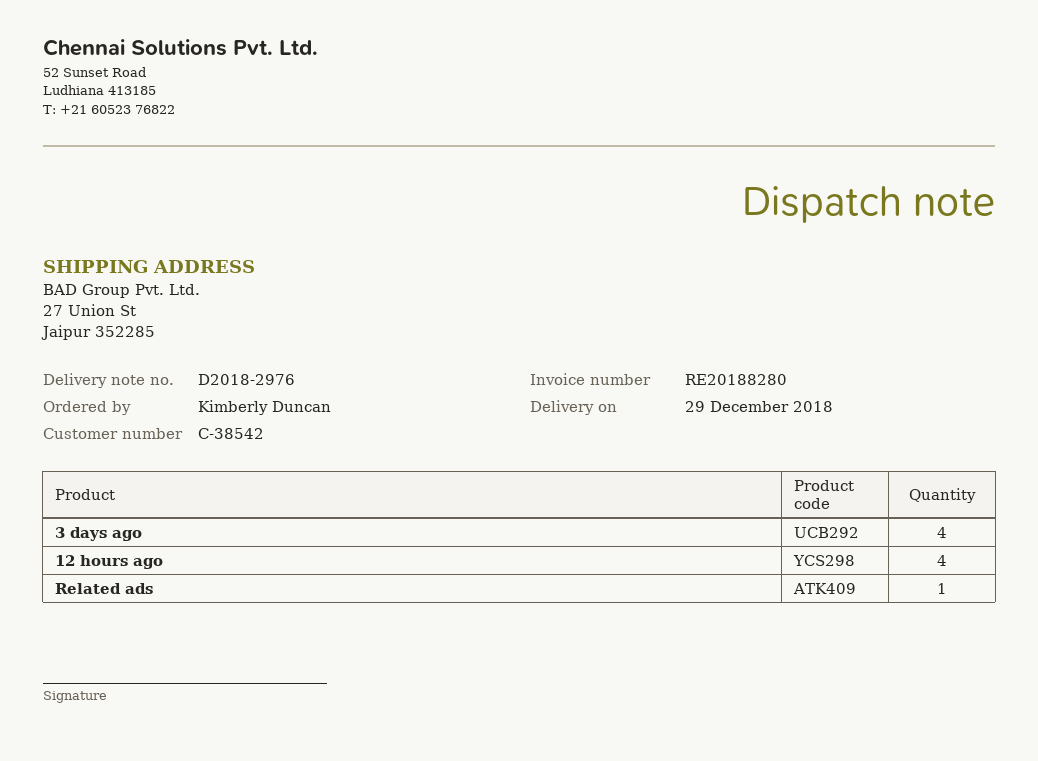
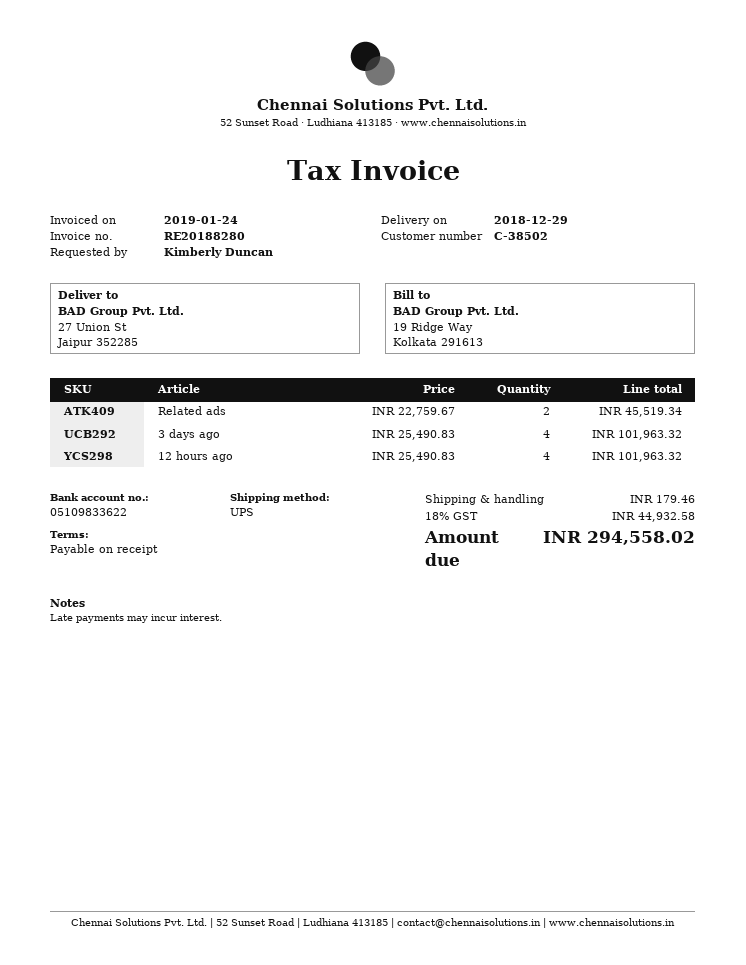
customer number: C-38542 -> C-38502
Related ads: 1 -> 2

